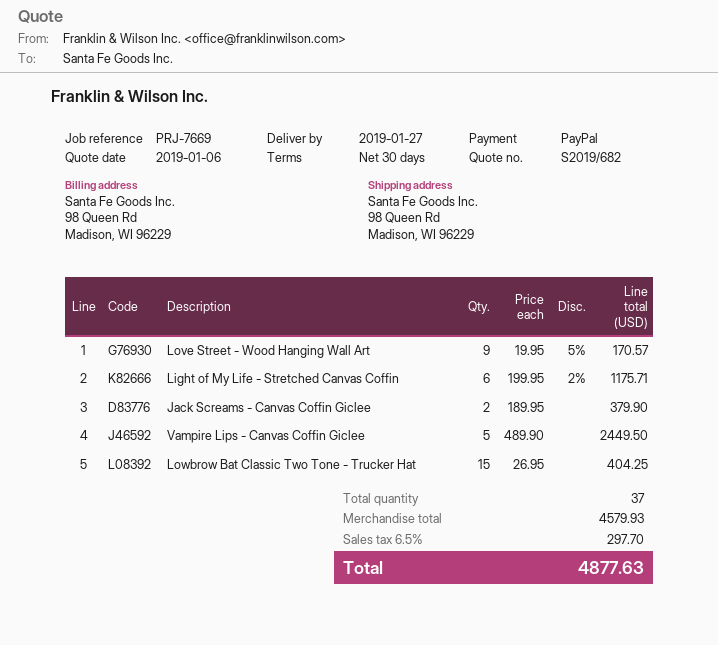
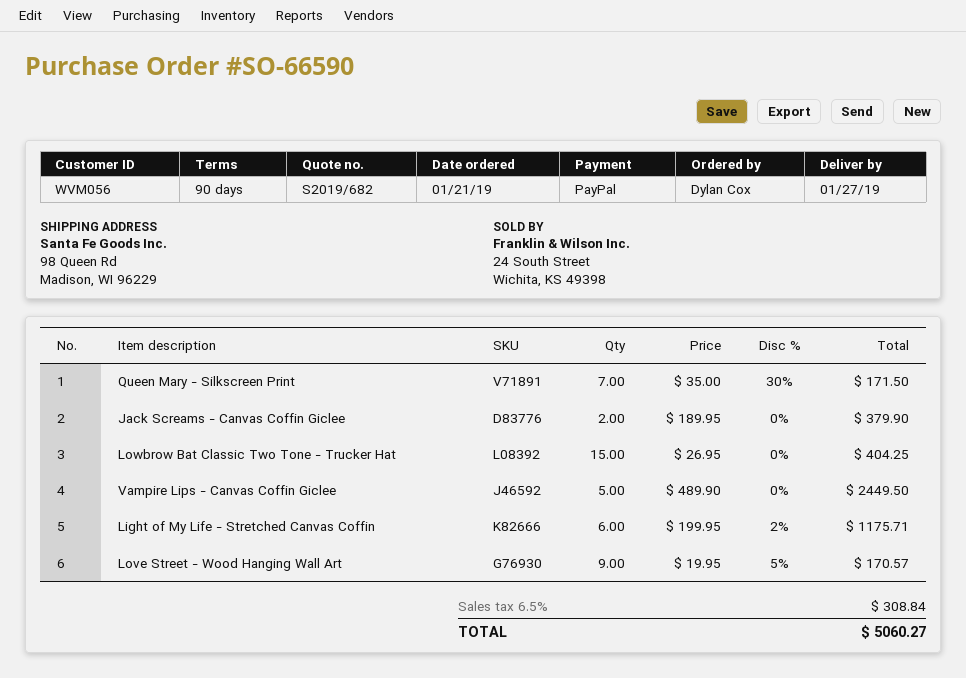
payment terms: 30 days -> 90 days
Queen Mary - Silkscreen Print: none -> 7 x 35.00 - 30% = 171.50
tax: 6.5% = 297.70 -> 6.5% = 308.84
total: 4877.63 -> 5060.27

